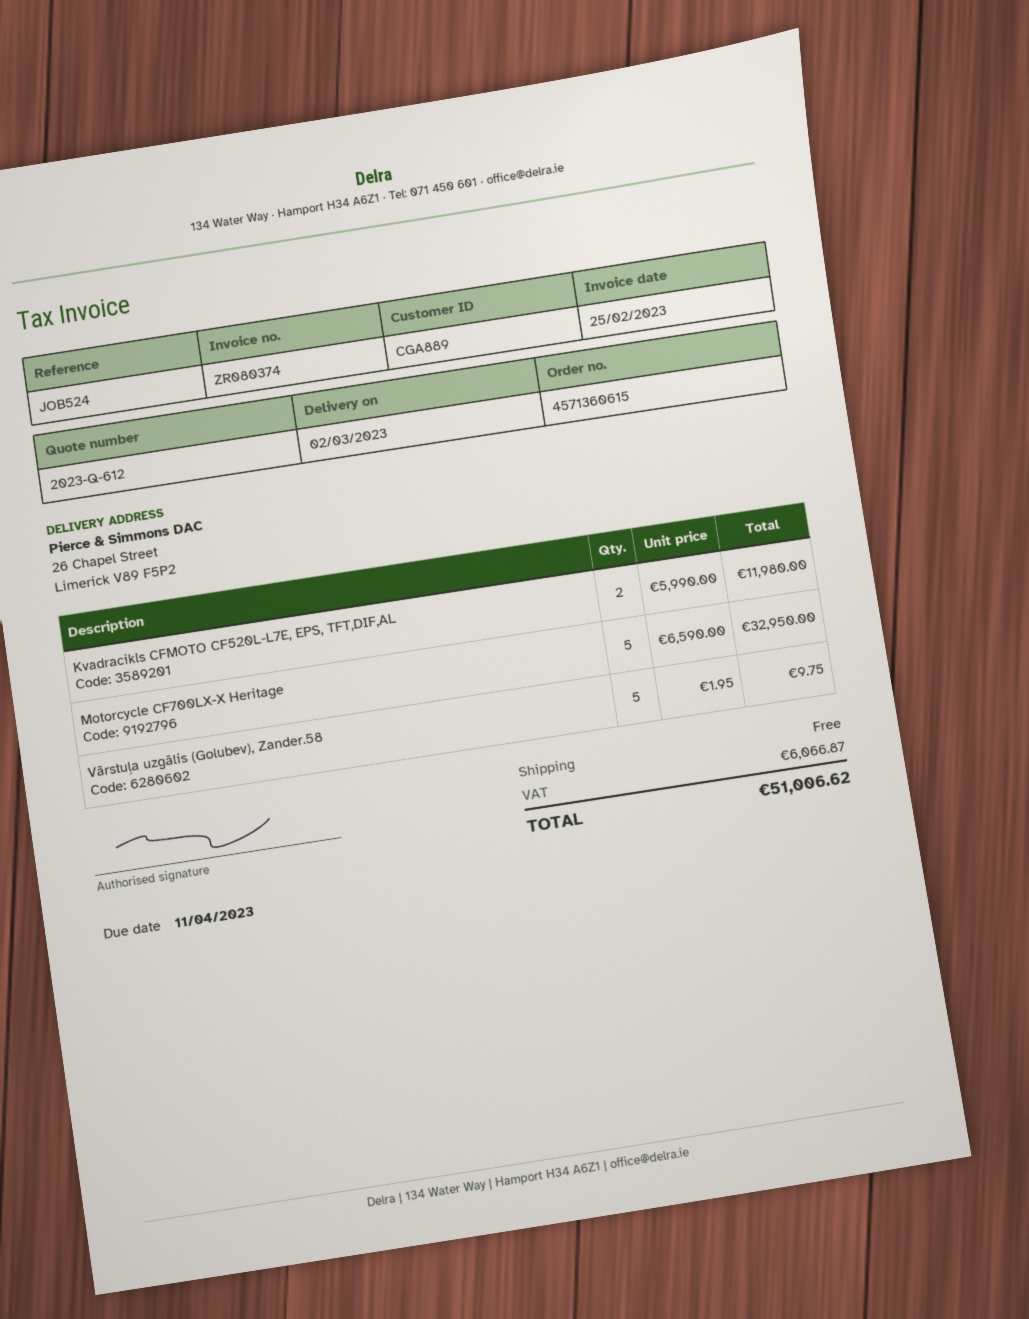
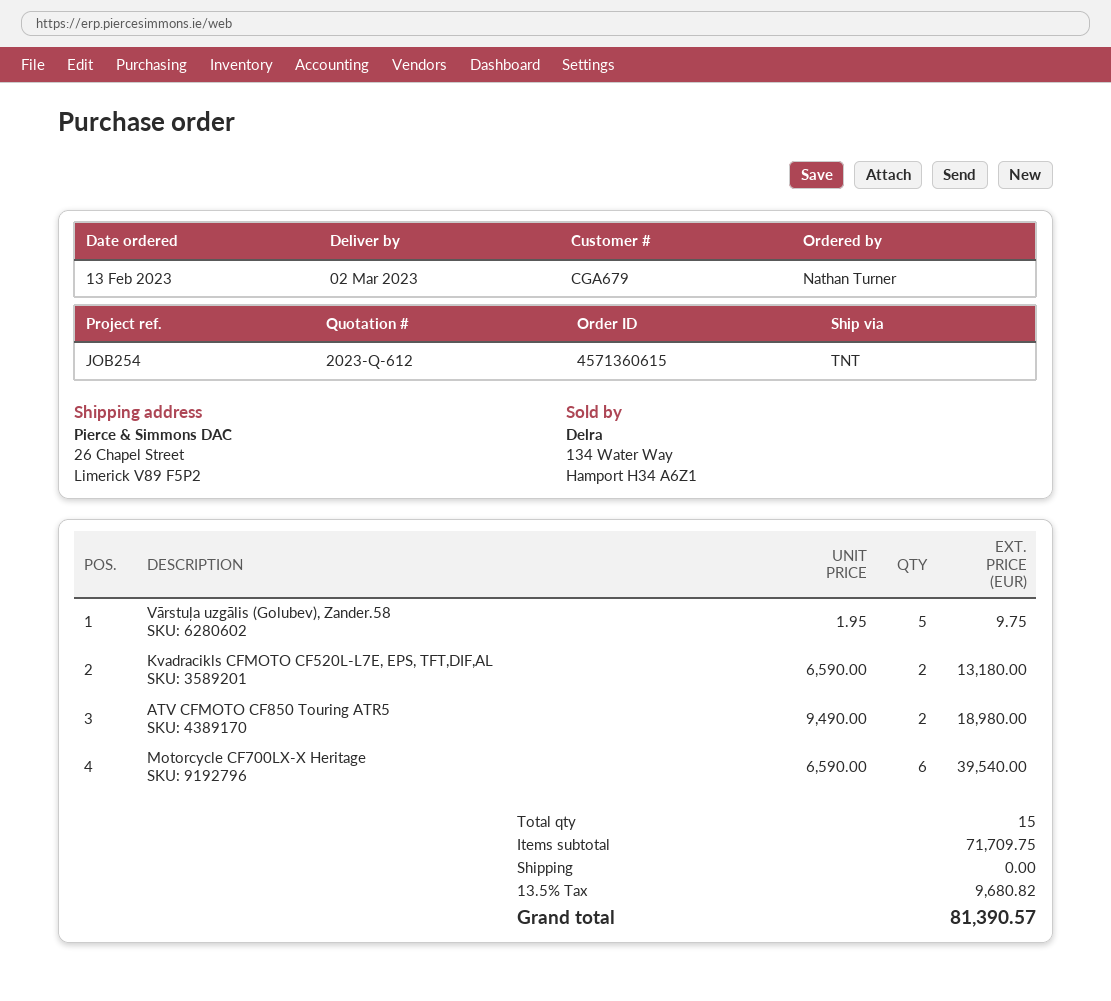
customer number: CGA889 -> CGA679
reference: JOB524 -> JOB254
Kvadracikls CFMOTO CF520L-L7E, EPS, TFT,DIF,AL: 2 x 5990.00 = 11980.00 -> 2 x 6590.00 = 13180.00
Motorcycle CF700LX-X Heritage: 5 x 6590.00 = 32950.00 -> 6 x 6590.00 = 39540.00
ATV CFMOTO CF850 Touring ATR5: none -> 2 x 9490.00 = 18980.00
tax: 6066.87 -> 9680.82
total: 51006.62 -> 81390.57

